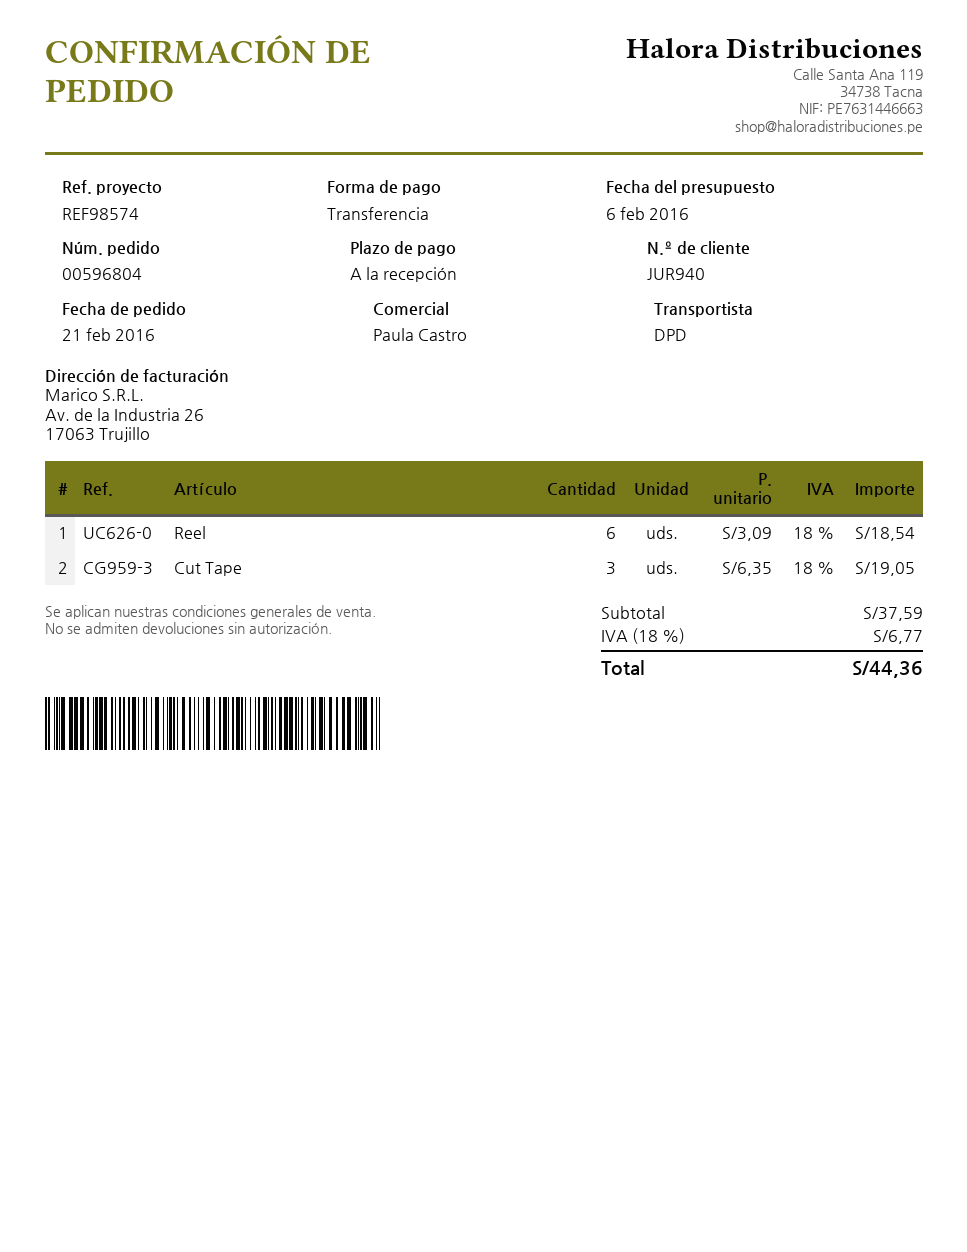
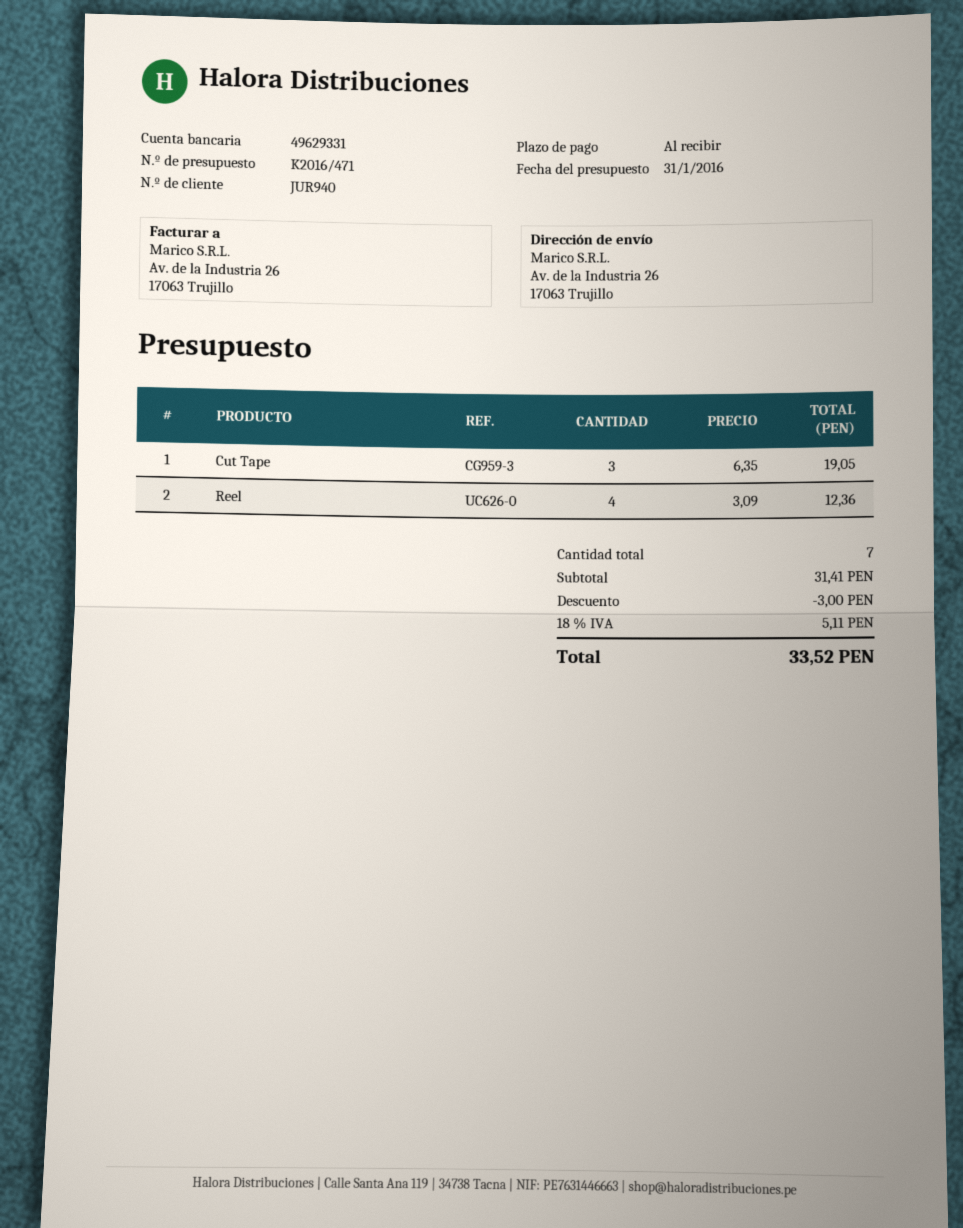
quote date: 2016-02-06 -> 2016-01-31
Reel: 6 x 3.09 = 18.54 -> 4 x 3.09 = 12.36
subtotal: 37.59 -> 31.41
discount: none -> 3.00
tax: 18% = 6.77 -> 18% = 5.11
total: 44.36 -> 33.52

